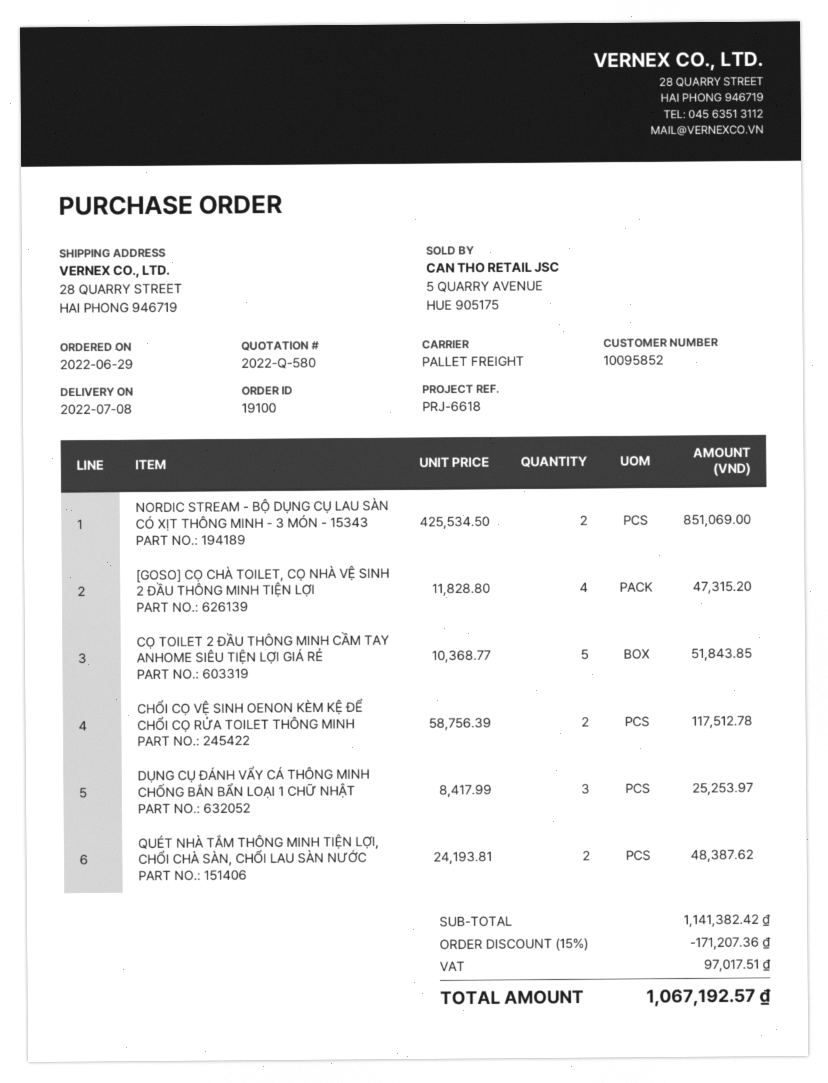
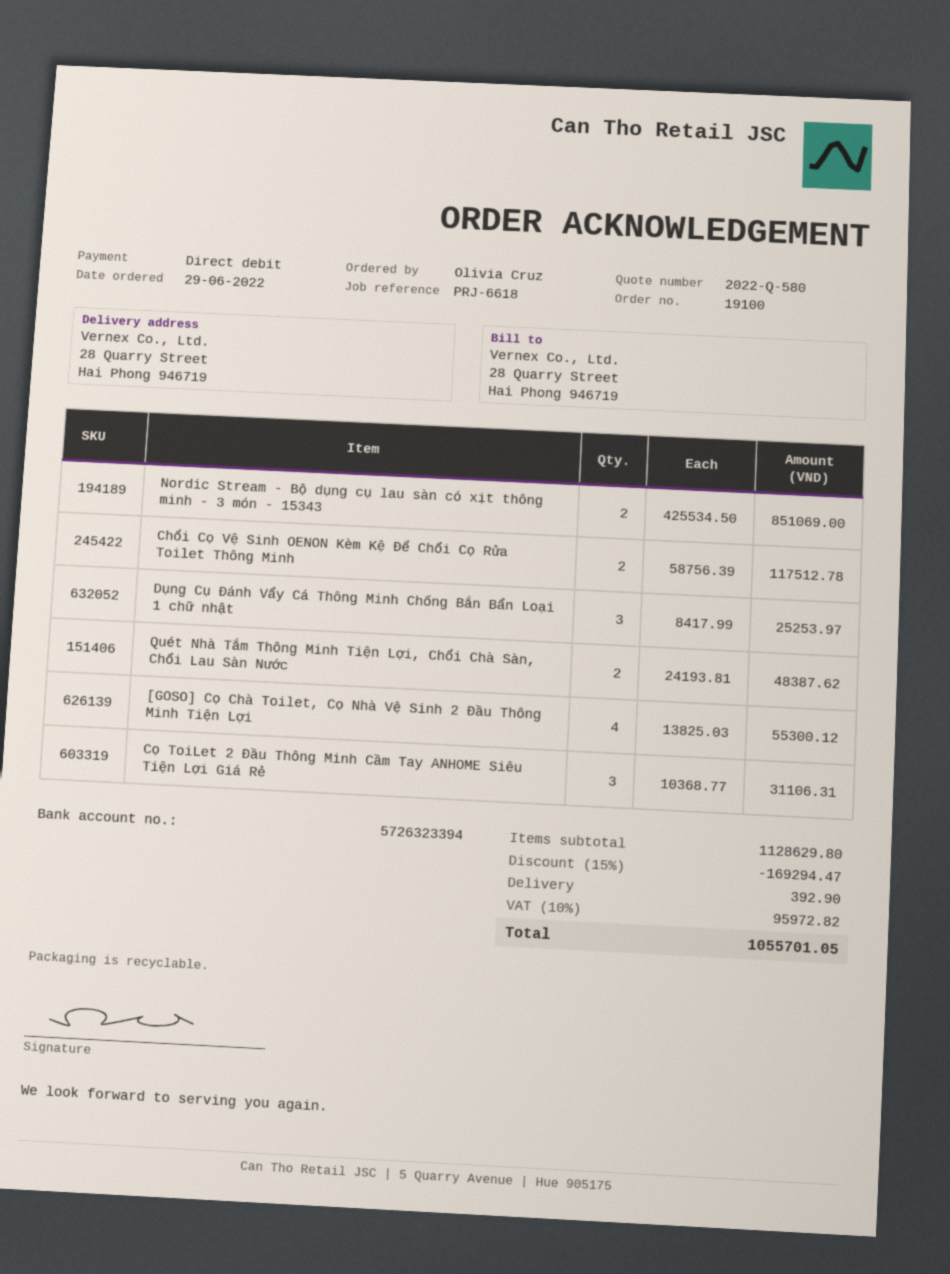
[GOSO] CỌ CHÀ TOILET, CỌ NHÀ VỆ SINH 2 ĐẦU THÔNG MINH TIỆN LỢI: 4 x 11828.80 = 47315.20 -> 4 x 13825.03 = 55300.12
CỌ TOILET 2 ĐẦU THÔNG MINH CẦM TAY ANHOME SIÊU TIỆN LỢI GIÁ RẺ: 5 x 10368.77 = 51843.85 -> 3 x 10368.77 = 31106.31
subtotal: 1141382.42 -> 1128629.80
discount: 15% = 171207.36 -> 15% = 169294.47
shipping: none -> 392.90
tax: 97017.51 -> 95972.82
total: 1067192.57 -> 1055701.05

